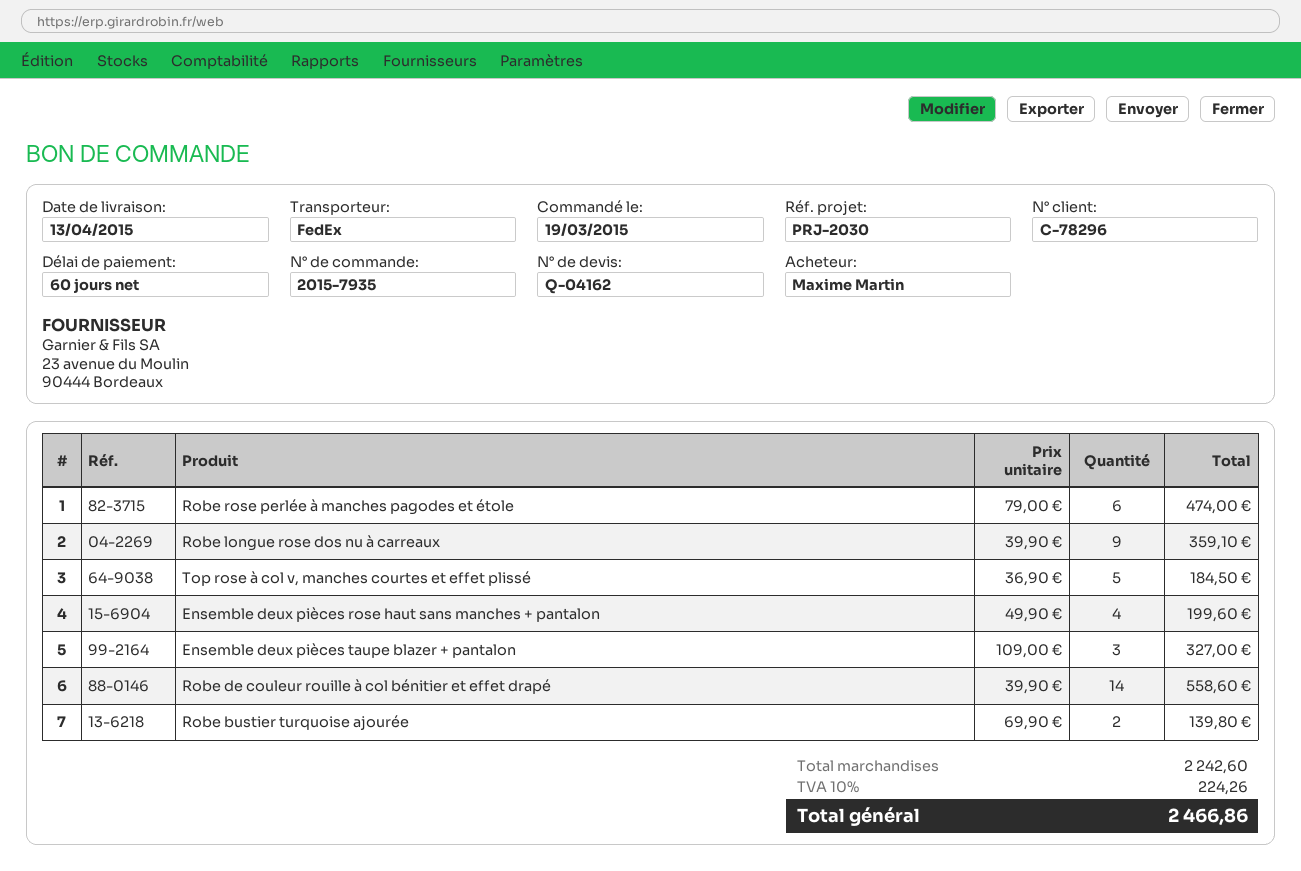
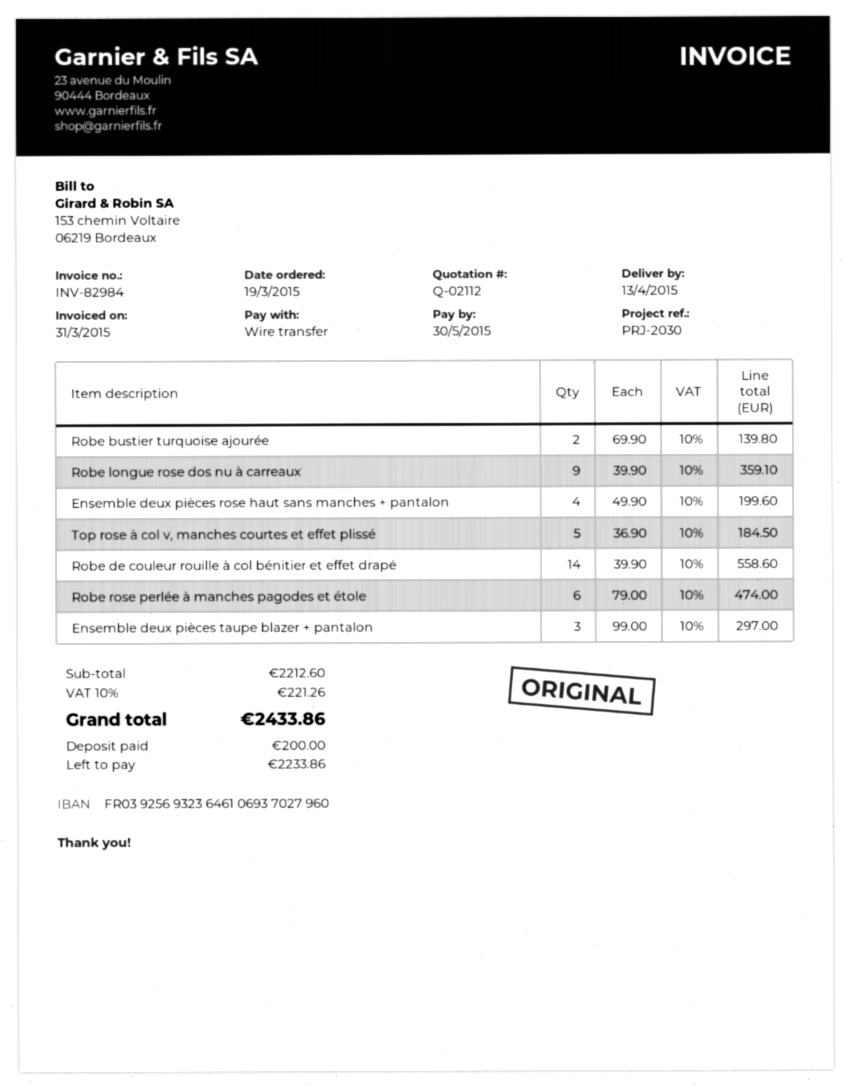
quote number: Q-04162 -> Q-02112
Ensemble deux pièces taupe blazer + pantalon: 3 x 109.00 = 327.00 -> 3 x 99.00 = 297.00
subtotal: 2242.60 -> 2212.60
tax: 10% = 224.26 -> 10% = 221.26
total: 2466.86 -> 2433.86

